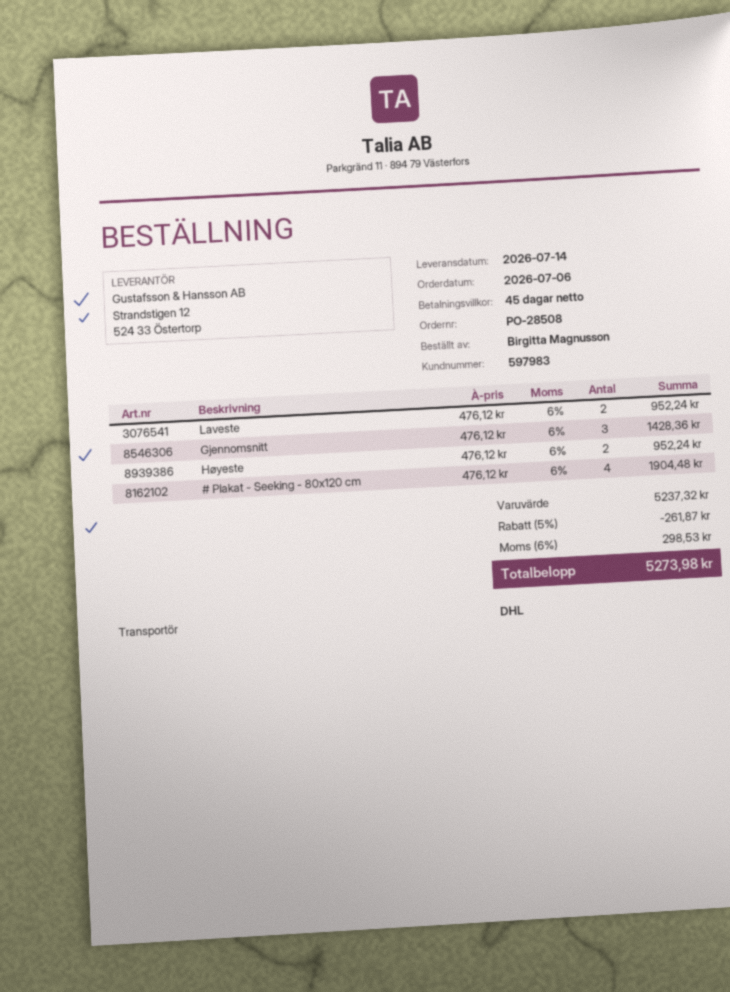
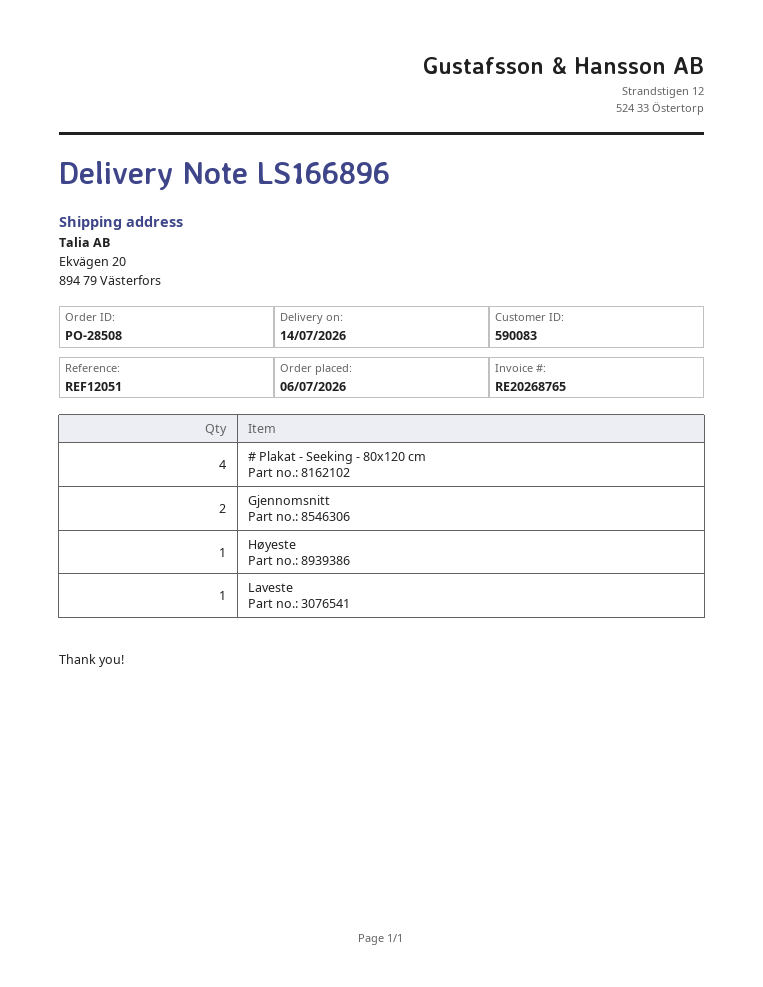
customer number: 597983 -> 590083
Laveste: 2 -> 1
Gjennomsnitt: 3 -> 2
Høyeste: 2 -> 1

